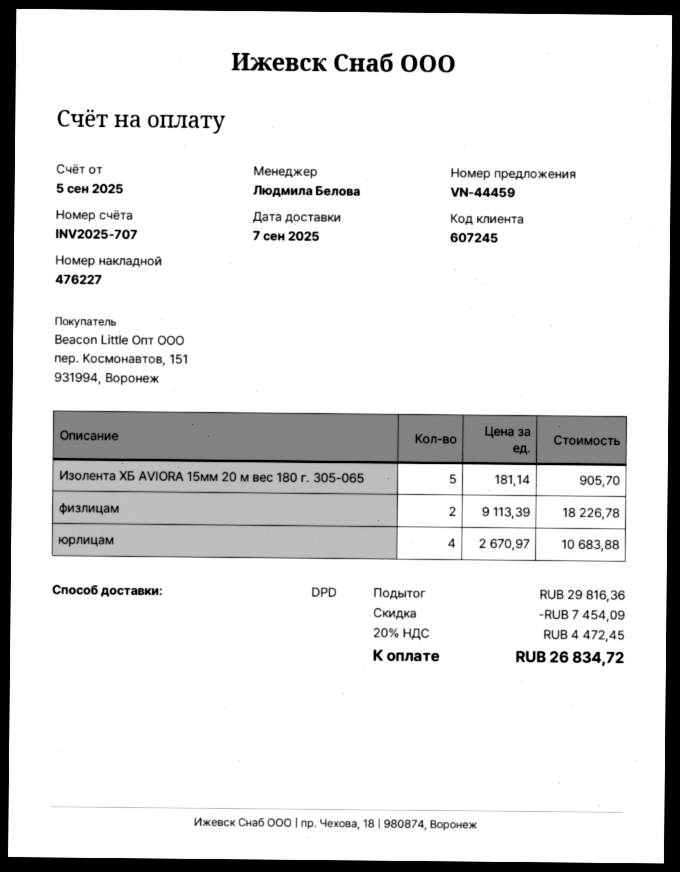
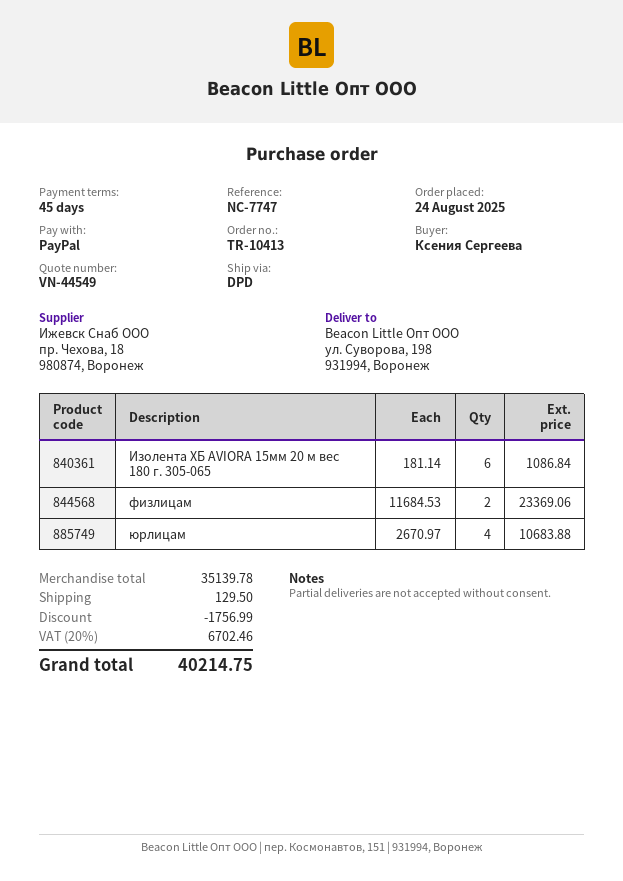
quote number: VN-44459 -> VN-44549
Изолента ХБ AVIORA 15мм 20 м вес 180 г. 305-065: 5 x 181.14 = 905.70 -> 6 x 181.14 = 1086.84
физлицам: 2 x 9113.39 = 18226.78 -> 2 x 11684.53 = 23369.06
subtotal: 29816.36 -> 35139.78
discount: 7454.09 -> 1756.99
shipping: none -> 129.50
tax: 20% = 4472.45 -> 20% = 6702.46
total: 26834.72 -> 40214.75

